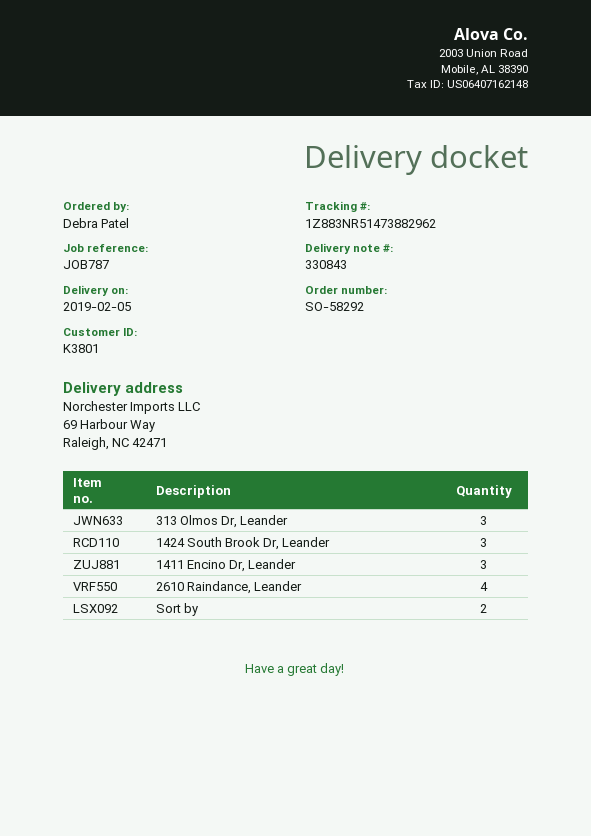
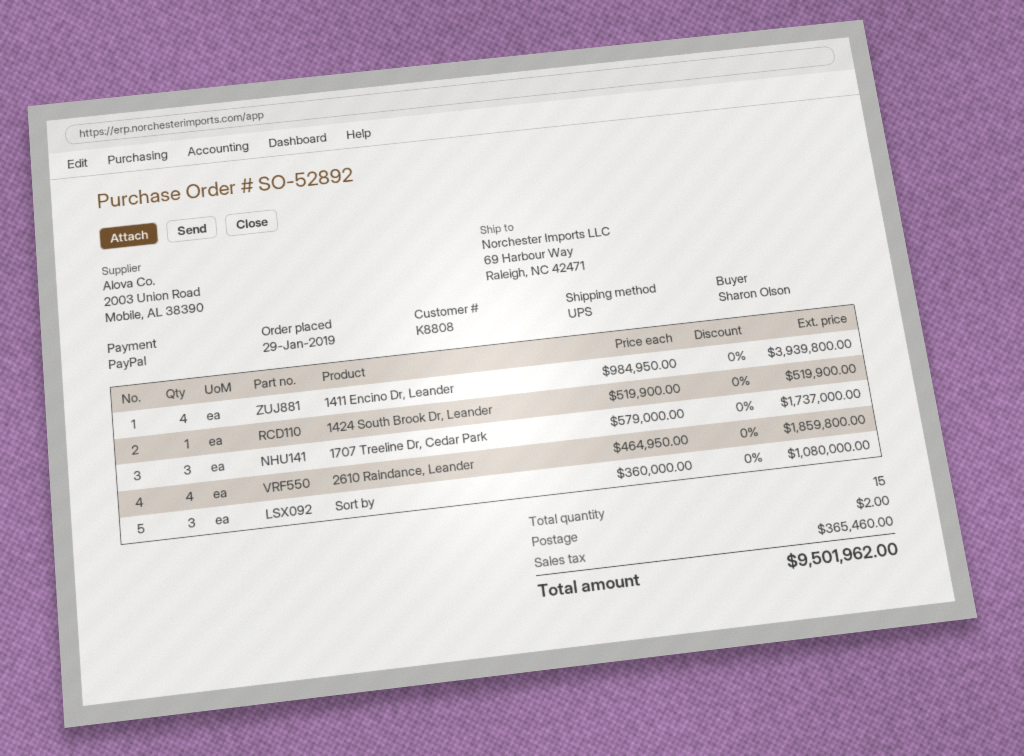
order number: SO-58292 -> SO-52892
customer number: K3801 -> K8808
ordered by: Debra Patel -> Sharon Olson
313 Olmos Dr, Leander: 3 -> none
1424 South Brook Dr, Leander: 3 -> 1
1411 Encino Dr, Leander: 3 -> 4
Sort by: 2 -> 3
1707 Treeline Dr, Cedar Park: none -> 3

